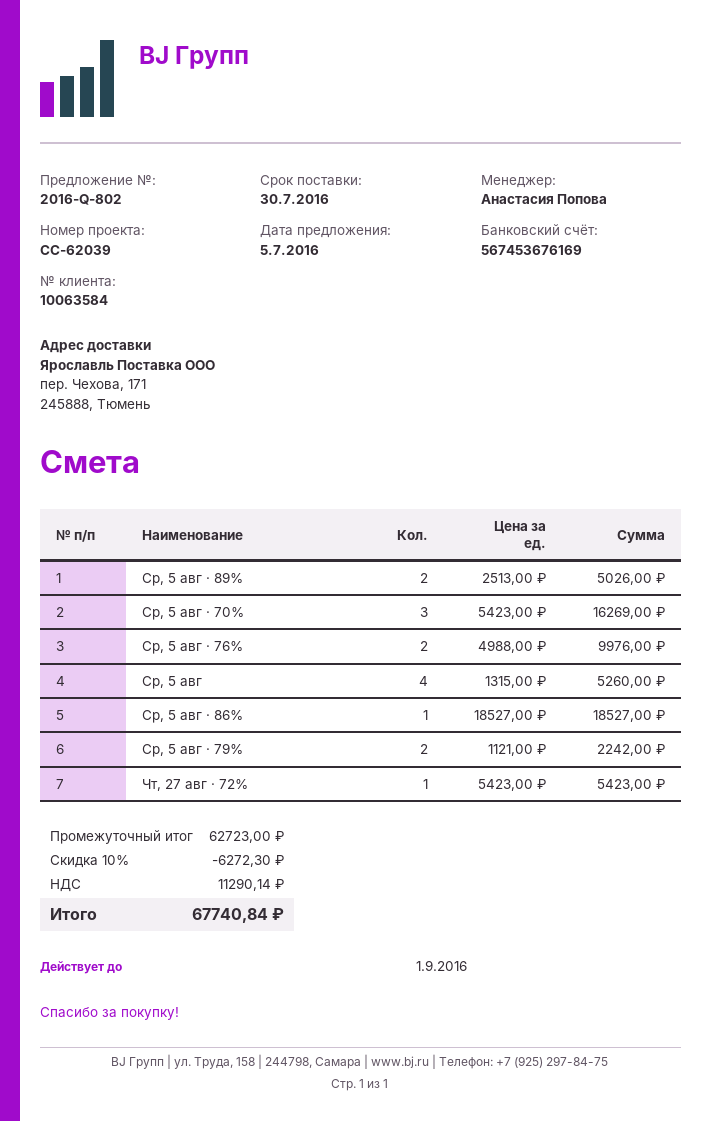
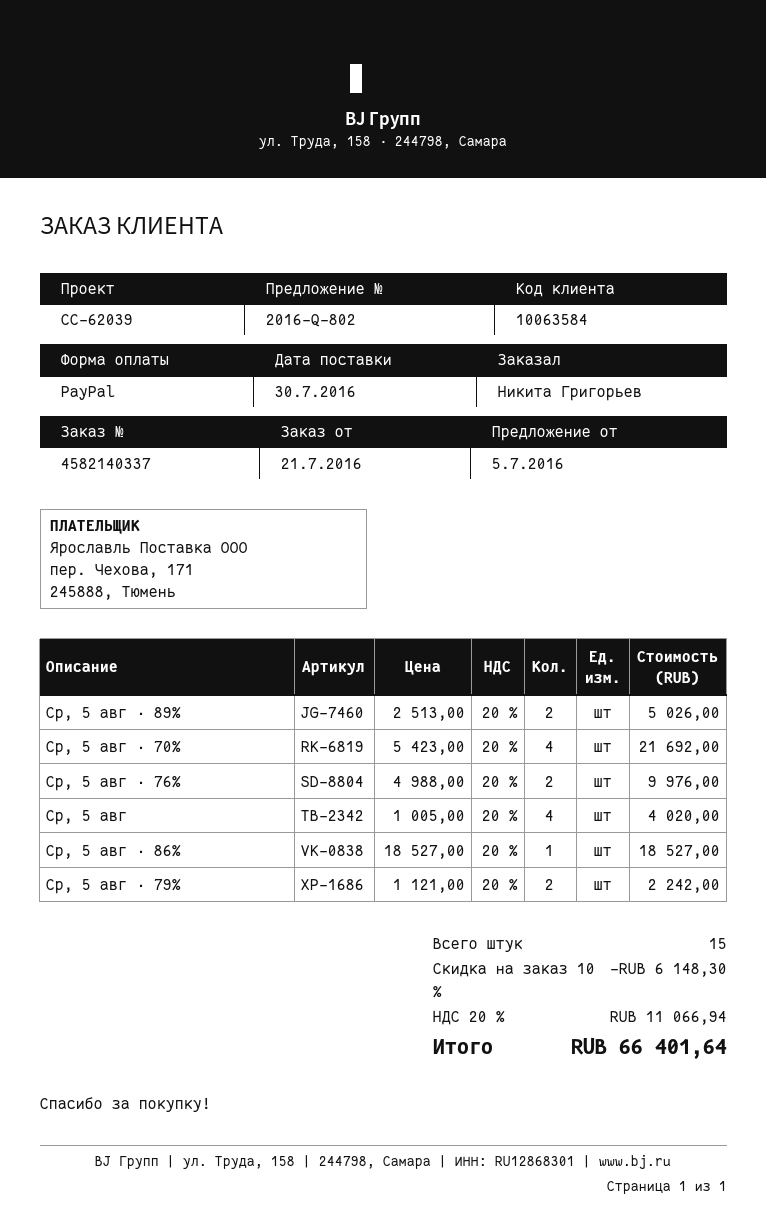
Ср, 5 авг · 70%: 3 x 5423.00 = 16269.00 -> 4 x 5423.00 = 21692.00
Ср, 5 авг: 4 x 1315.00 = 5260.00 -> 4 x 1005.00 = 4020.00
Чт, 27 авг · 72%: 1 x 5423.00 = 5423.00 -> none
discount: 10% = 6272.30 -> 10% = 6148.30
tax: 11290.14 -> 11066.94
total: 67740.84 -> 66401.64

